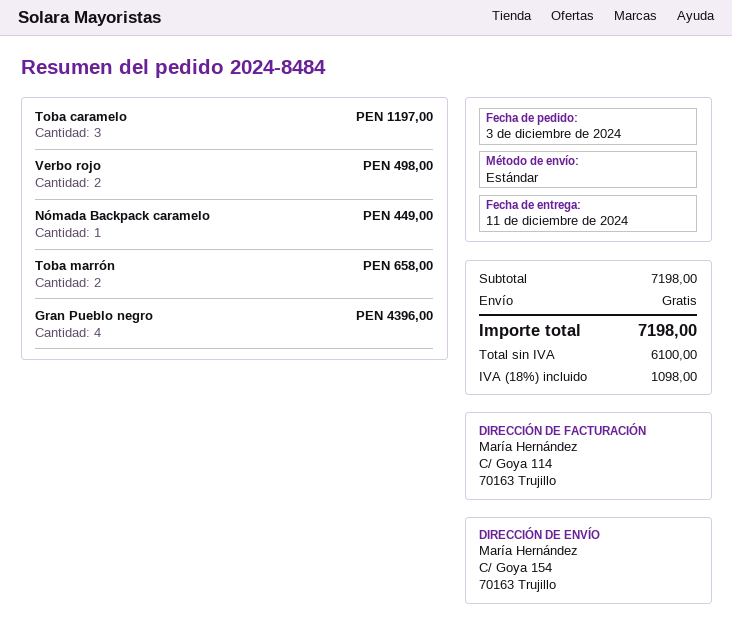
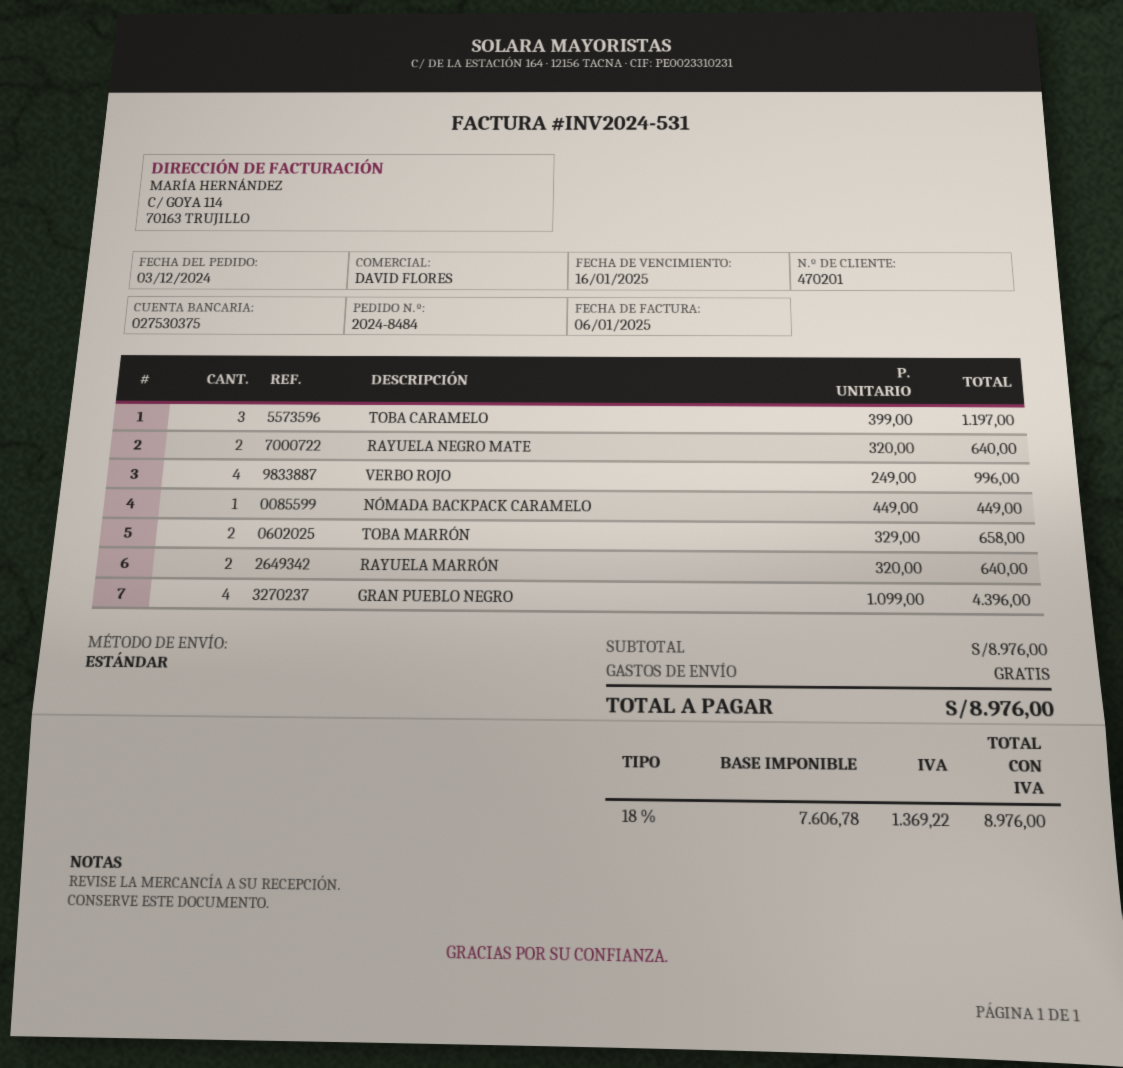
Verbo rojo: 2 for 498.00 -> 4 for 996.00
RAYUELA NEGRO MATE: none -> 2 for 640.00
RAYUELA MARRÓN: none -> 2 for 640.00
subtotal: 7198.00 -> 8976.00
net: 6100.00 -> 7606.78
tax: 18% = 1098.00 -> 18% = 1369.22
total: 7198.00 -> 8976.00

